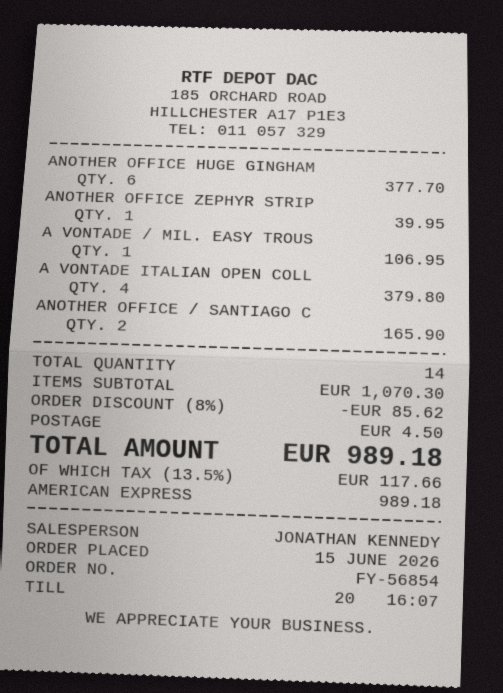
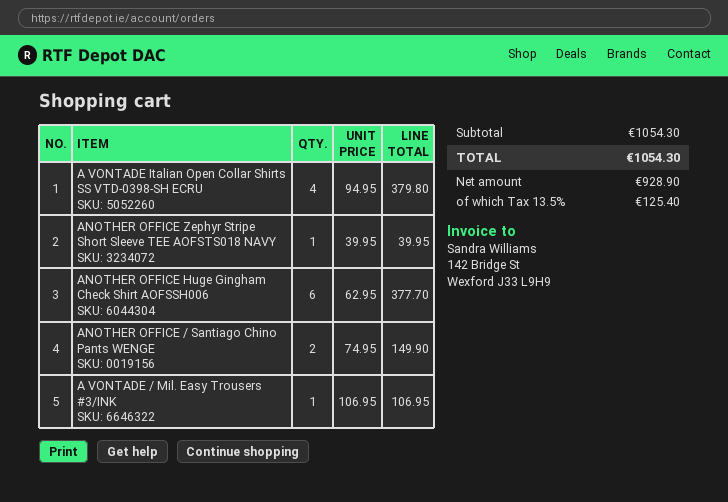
ANOTHER OFFICE / SANTIAGO C: 2 for 165.90 -> 2 for 149.90
subtotal: 1070.30 -> 1054.30
discount: 8% = 85.62 -> none
shipping: 4.50 -> none
tax: 13.5% = 117.66 -> 13.5% = 125.40
total: 989.18 -> 1054.30

